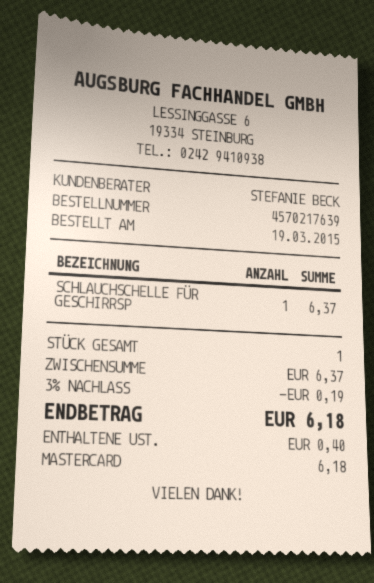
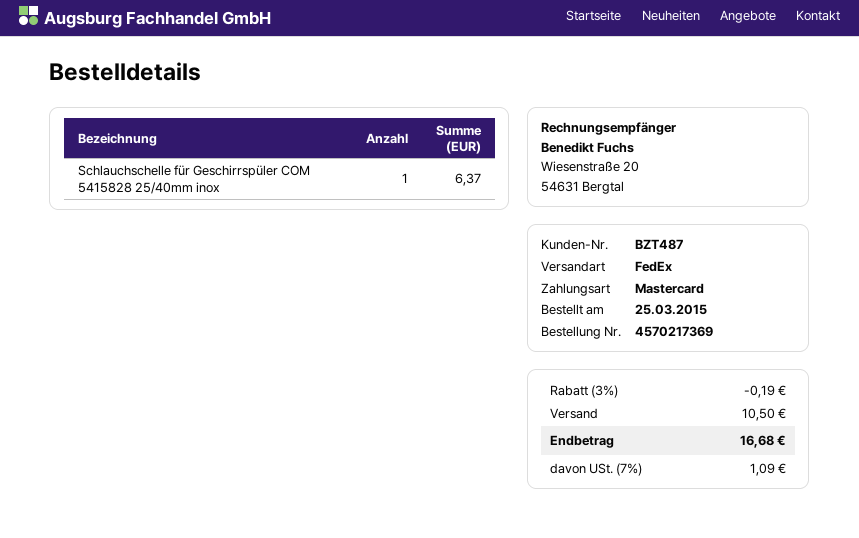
order number: 4570217639 -> 4570217369
order date: 2015-03-19 -> 2015-03-25
shipping: none -> 10.50
tax: 0.40 -> 1.09
total: 6.18 -> 16.68

